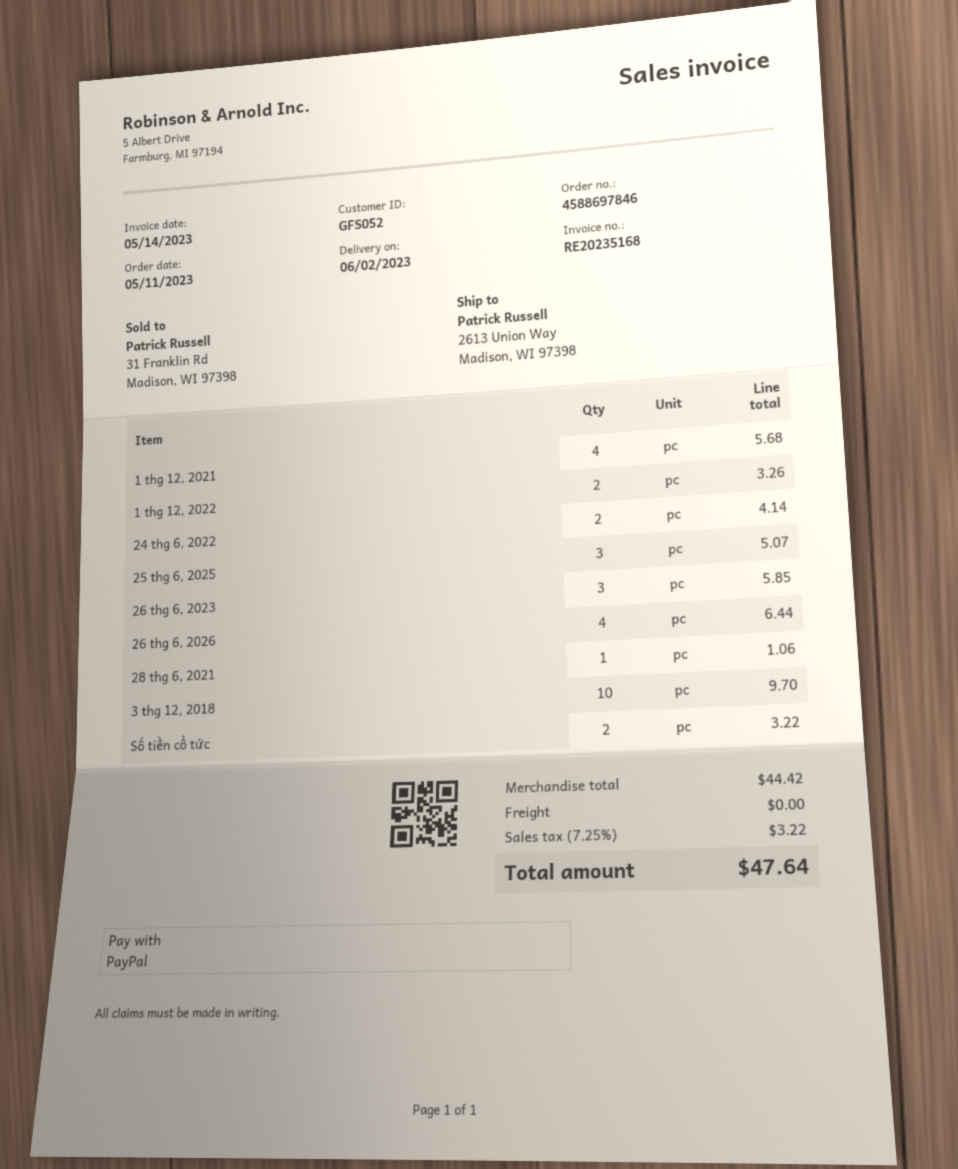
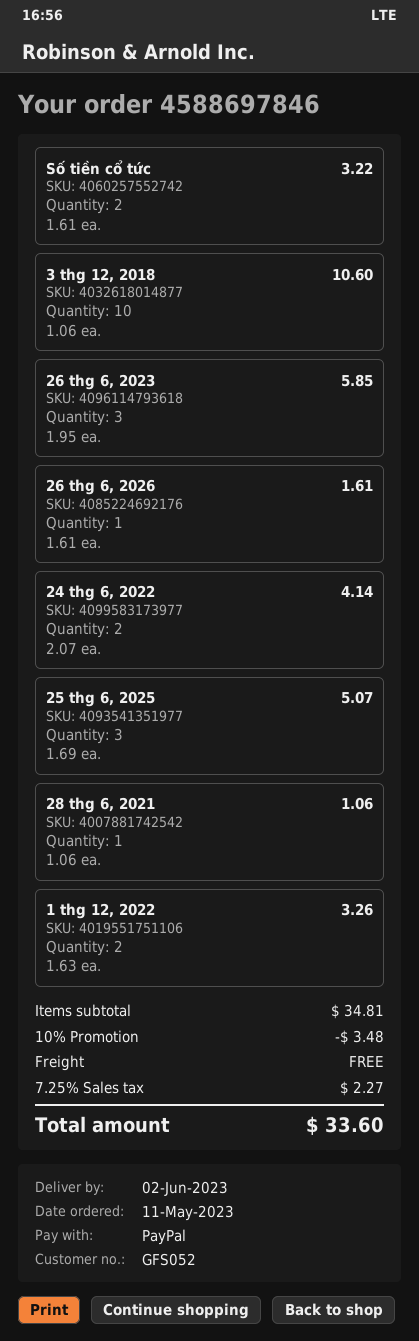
1 thg 12, 2021: 4 for 5.68 -> none
26 thg 6, 2026: 4 for 6.44 -> 1 for 1.61
3 thg 12, 2018: 10 for 9.70 -> 10 for 10.60
subtotal: 44.42 -> 34.81
discount: none -> 10% = 3.48
tax: 7.25% = 3.22 -> 7.25% = 2.27
total: 47.64 -> 33.60

